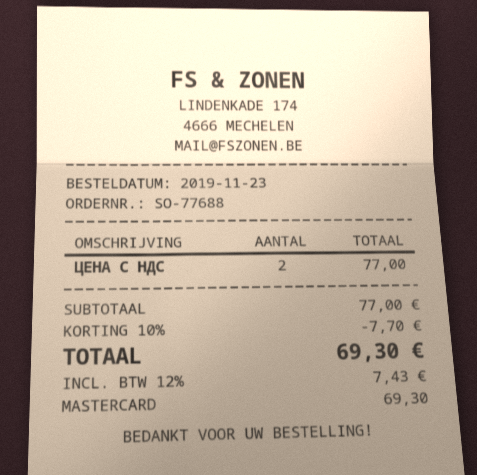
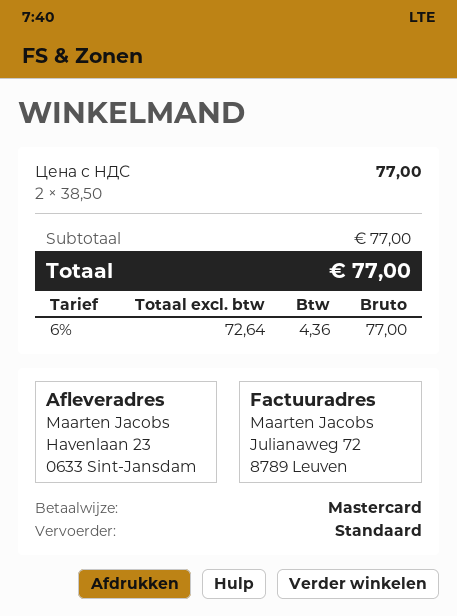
discount: 10% = 7.70 -> none
tax: 12% = 7.43 -> 6% = 4.36
total: 69.30 -> 77.00

